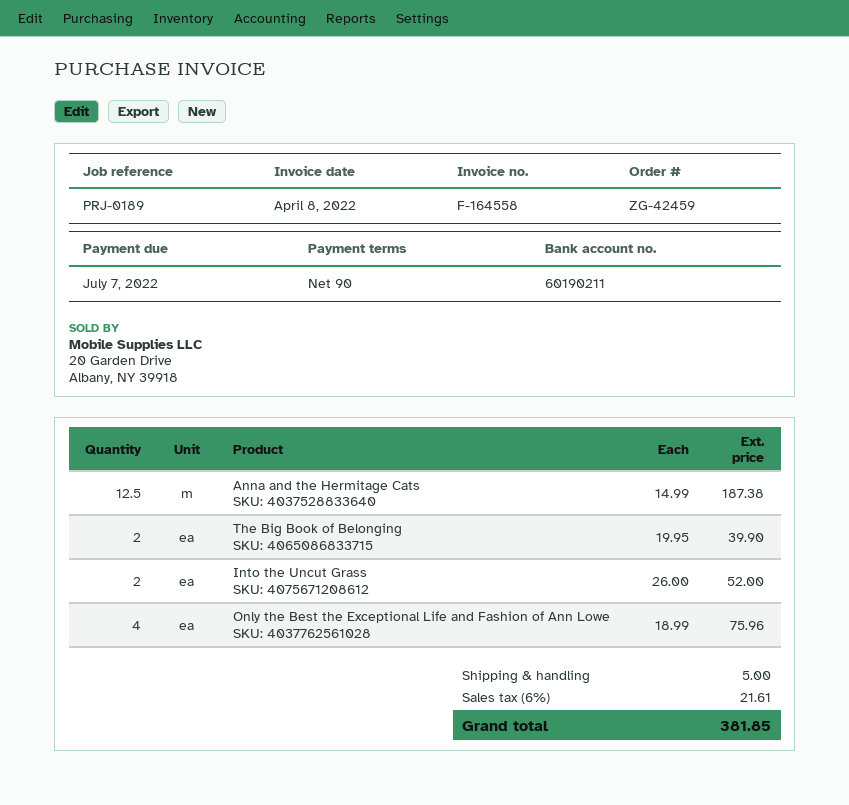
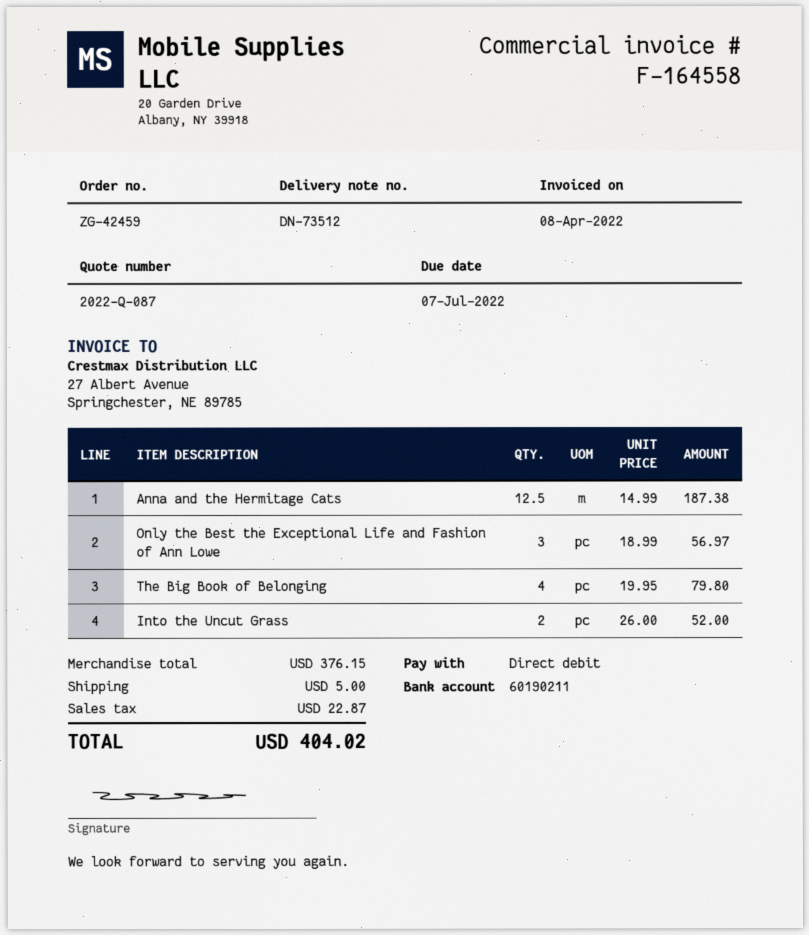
The Big Book of Belonging: 2 x 19.95 = 39.90 -> 4 x 19.95 = 79.80
Only the Best the Exceptional Life and Fashion of Ann Lowe: 4 x 18.99 = 75.96 -> 3 x 18.99 = 56.97
tax: 21.61 -> 22.87
total: 381.85 -> 404.02

